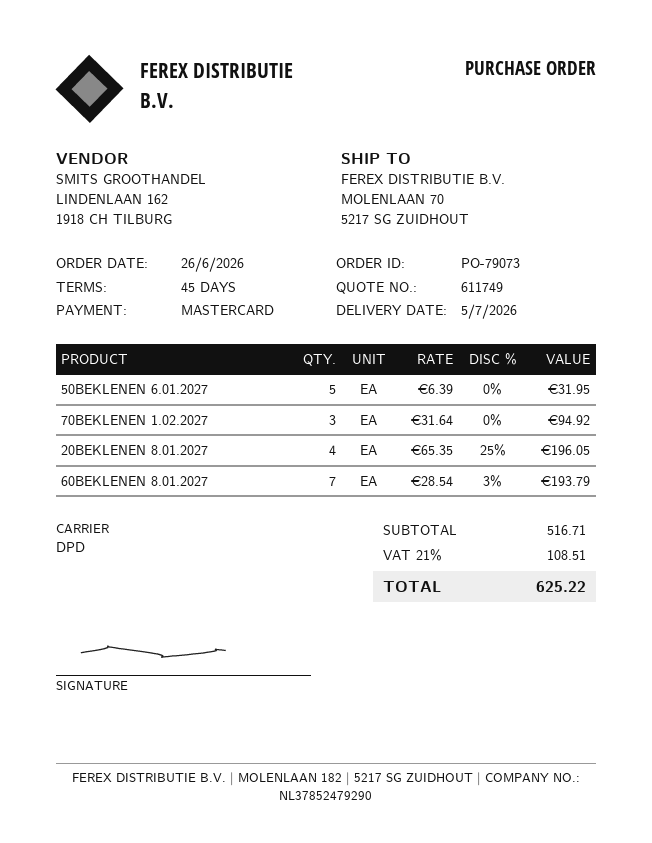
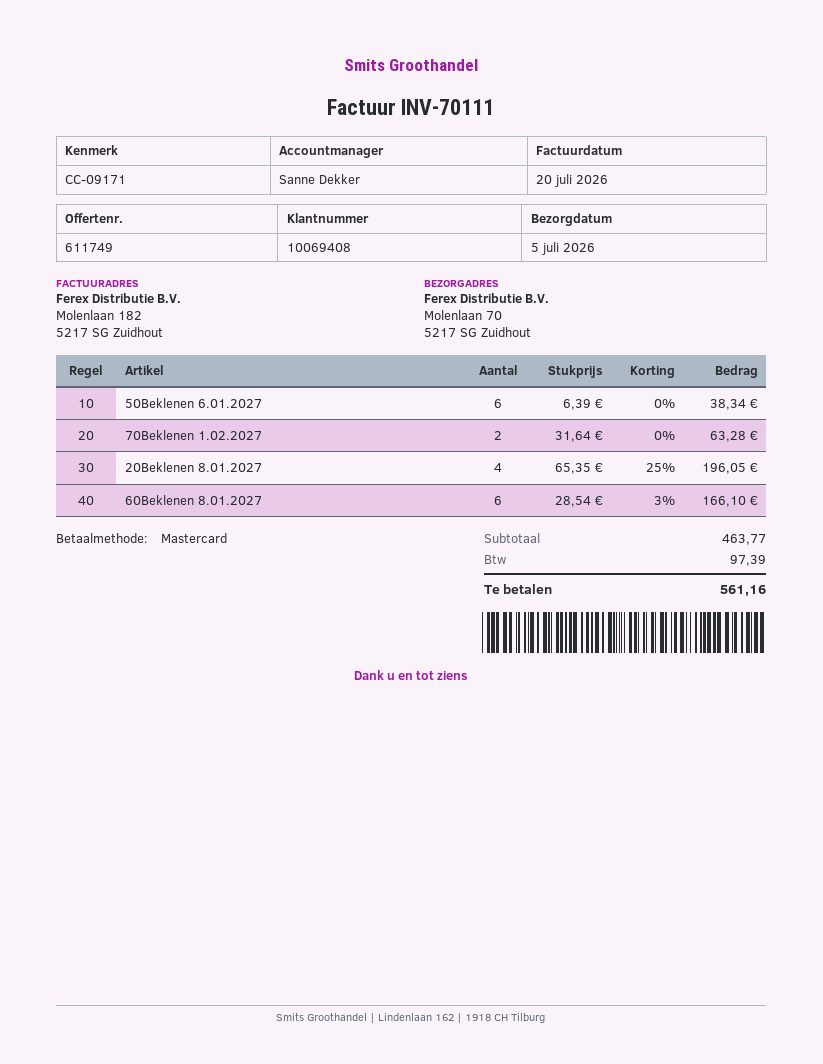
50BEKLENEN 6.01.2027: 5 x 6.39 = 31.95 -> 6 x 6.39 = 38.34
70BEKLENEN 1.02.2027: 3 x 31.64 = 94.92 -> 2 x 31.64 = 63.28
60BEKLENEN 8.01.2027: 7 x 28.54 - 3% = 193.79 -> 6 x 28.54 - 3% = 166.10
subtotal: 516.71 -> 463.77
tax: 108.51 -> 97.39
total: 625.22 -> 561.16

